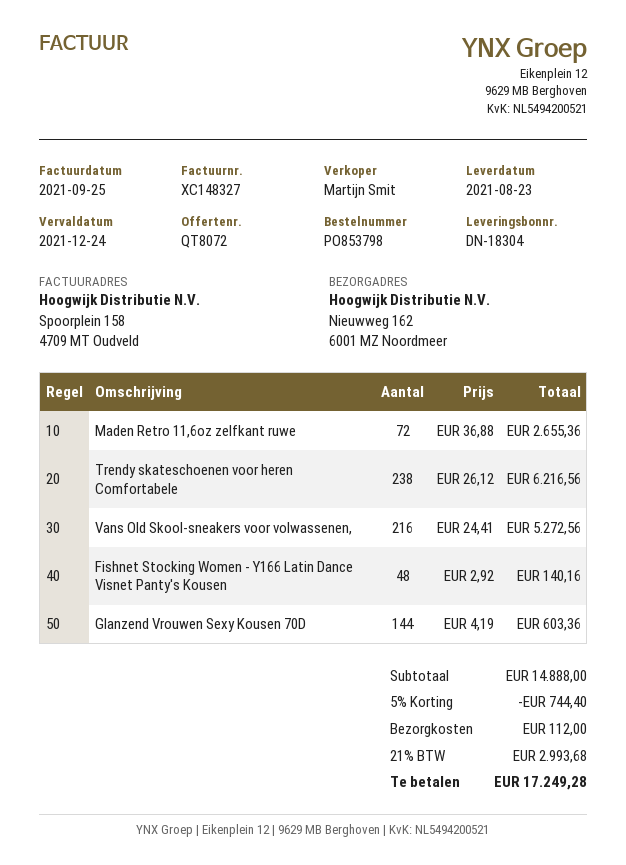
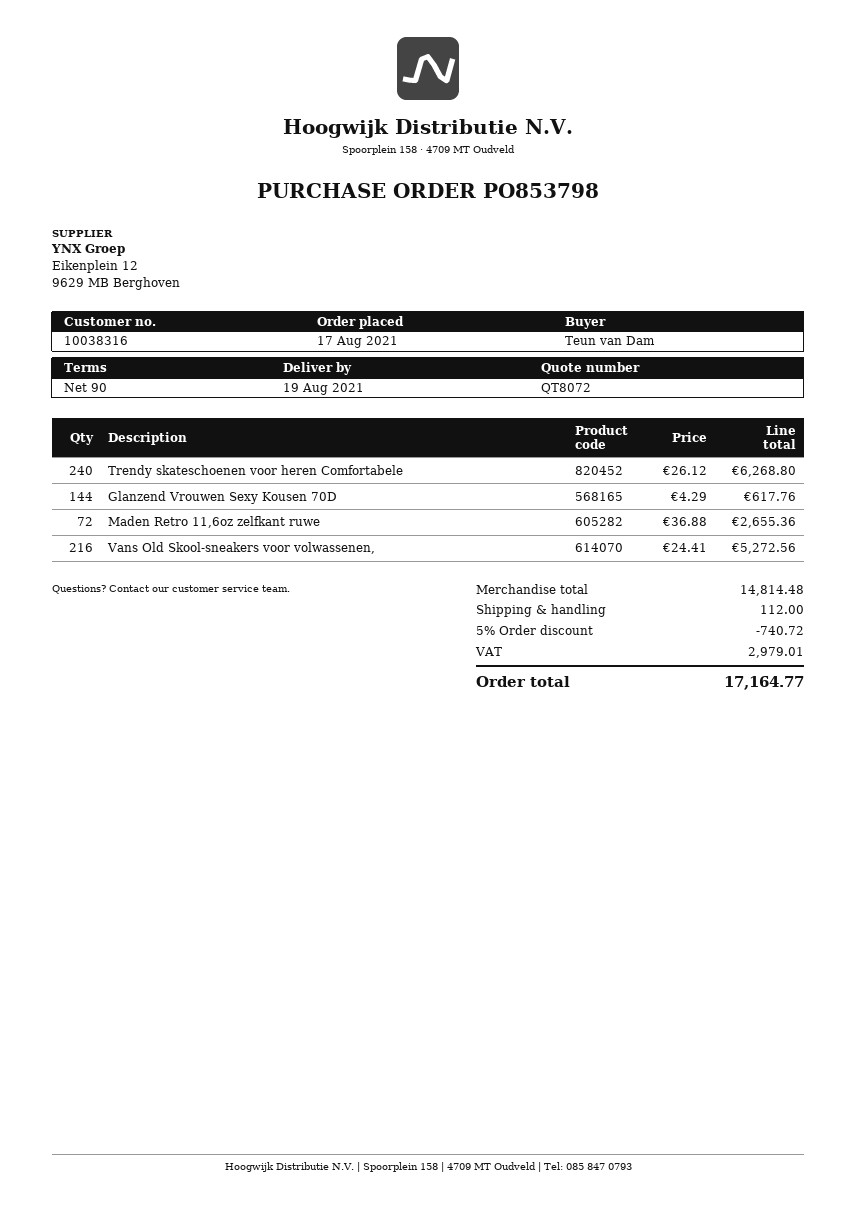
delivery date: 2021-08-23 -> 2021-08-19
Trendy skateschoenen voor heren Comfortabele: 238 x 26.12 = 6216.56 -> 240 x 26.12 = 6268.80
Fishnet Stocking Women - Y166 Latin Dance Visnet Panty's Kousen: 48 x 2.92 = 140.16 -> none
Glanzend Vrouwen Sexy Kousen 70D: 144 x 4.19 = 603.36 -> 144 x 4.29 = 617.76
subtotal: 14888.00 -> 14814.48
discount: 5% = 744.40 -> 5% = 740.72
tax: 2993.68 -> 2979.01
total: 17249.28 -> 17164.77

